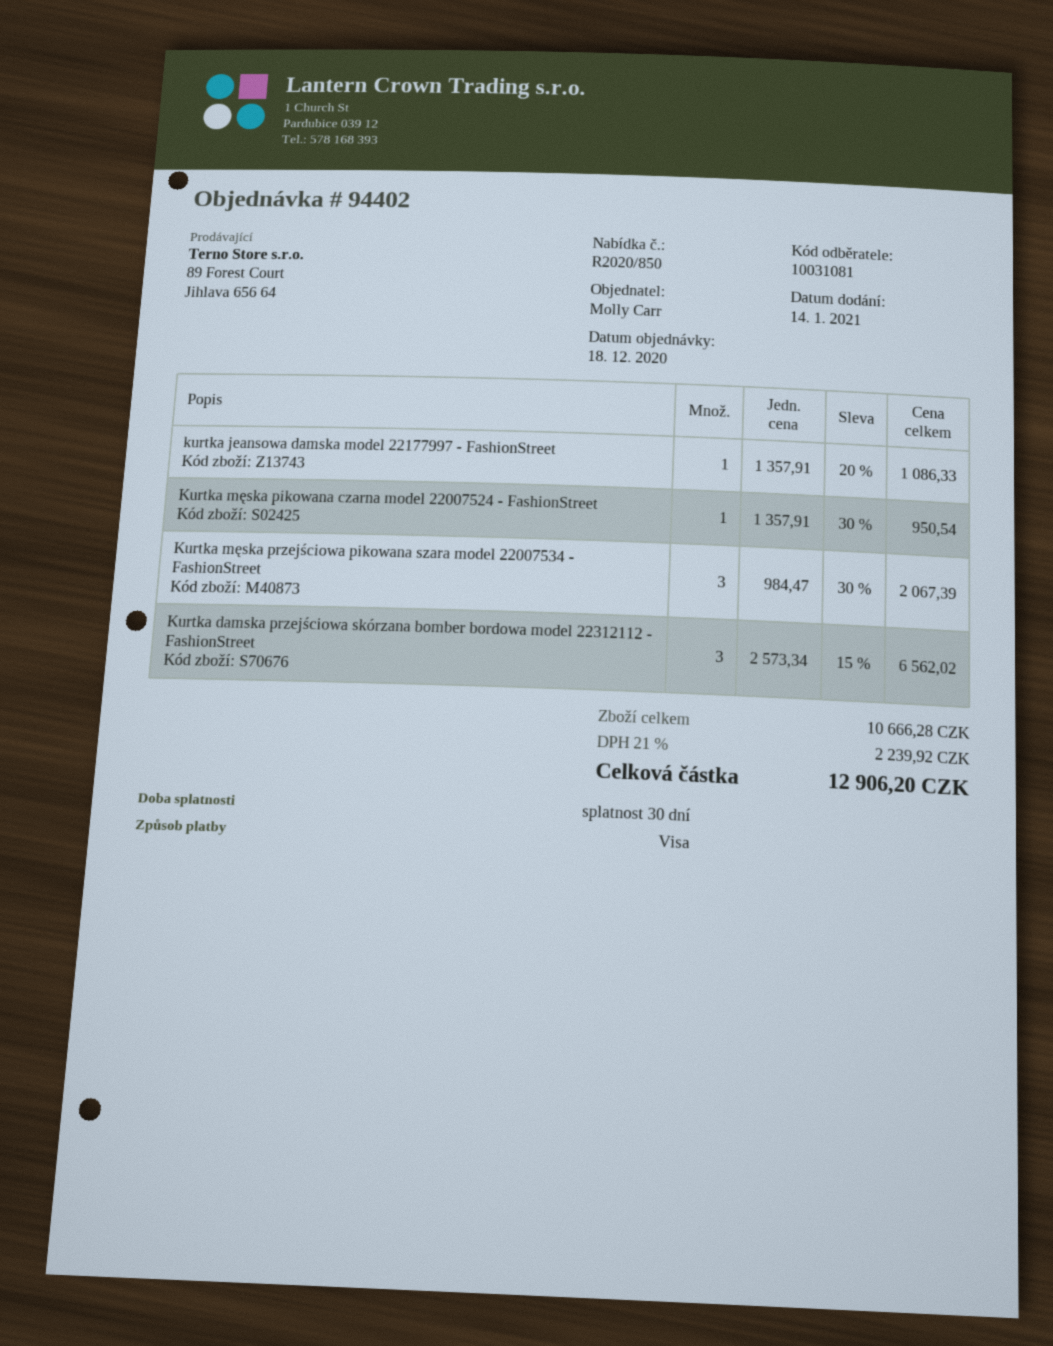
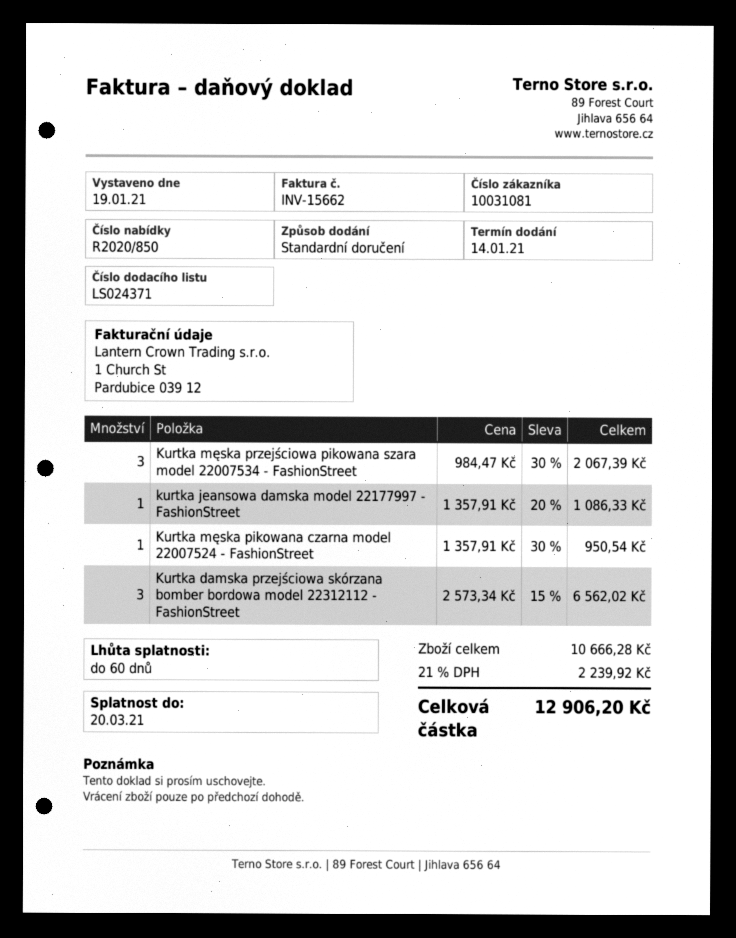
payment terms: 30 days -> 60 days

